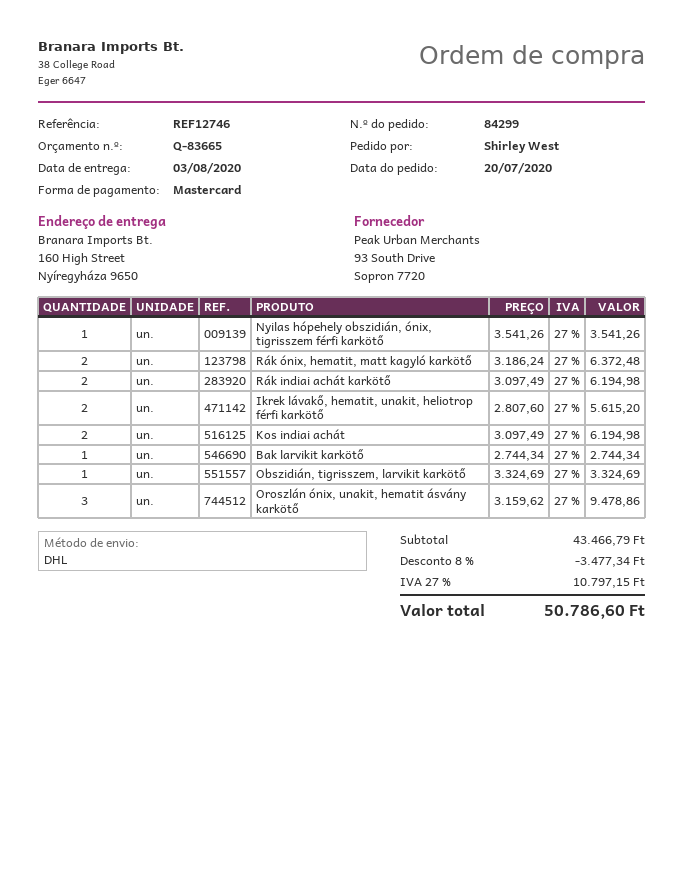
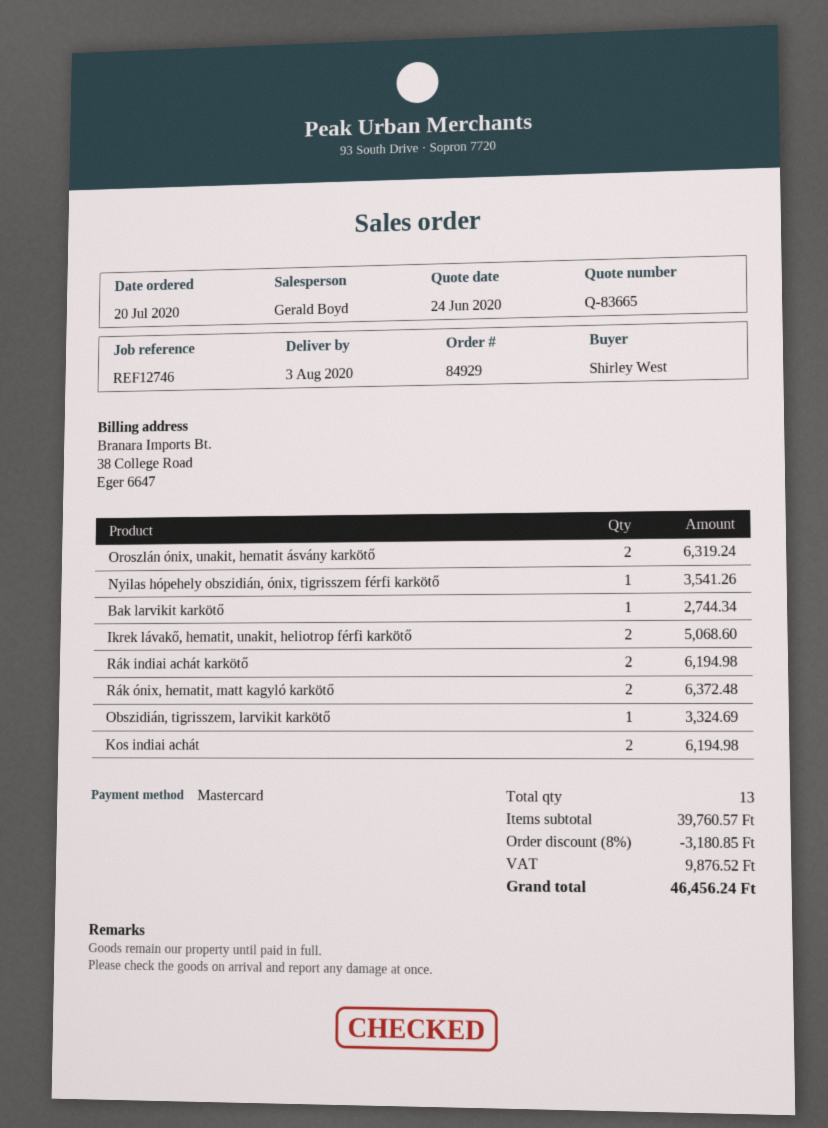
order number: 84299 -> 84929
Ikrek lávakő, hematit, unakit, heliotrop férfi karkötő: 2 for 5615.20 -> 2 for 5068.60
Oroszlán ónix, unakit, hematit ásvány karkötő: 3 for 9478.86 -> 2 for 6319.24
subtotal: 43466.79 -> 39760.57
discount: 8% = 3477.34 -> 8% = 3180.85
tax: 10797.15 -> 9876.52
total: 50786.60 -> 46456.24

